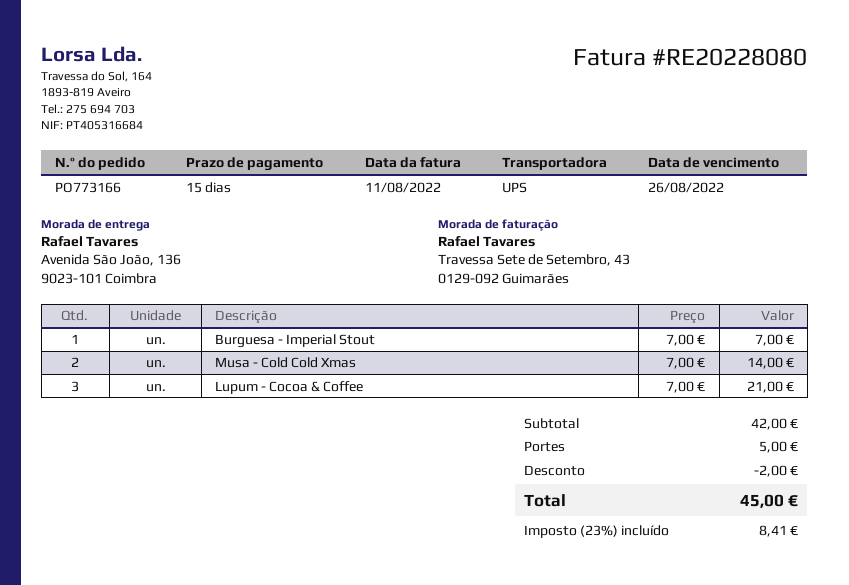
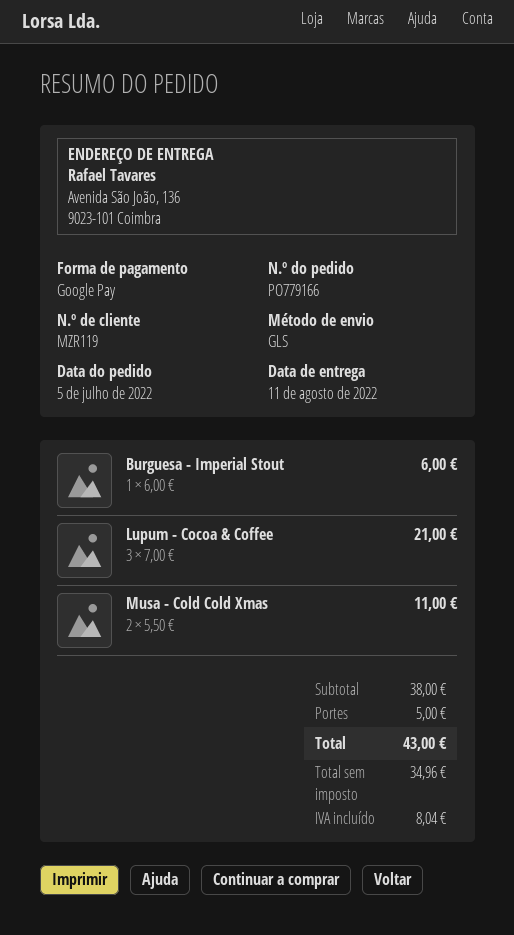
order number: PO773166 -> PO779166
shipping method: UPS -> GLS
Burguesa - Imperial Stout: 1 x 7.00 = 7.00 -> 1 x 6.00 = 6.00
Musa - Cold Cold Xmas: 2 x 7.00 = 14.00 -> 2 x 5.50 = 11.00
subtotal: 42.00 -> 38.00
discount: 2.00 -> none
tax: 8.41 -> 8.04
total: 45.00 -> 43.00

